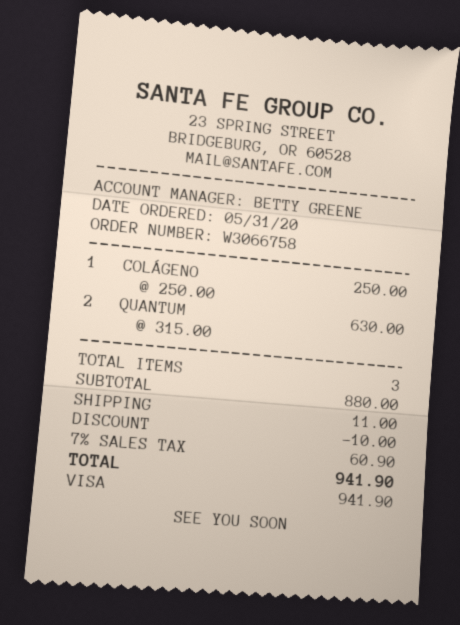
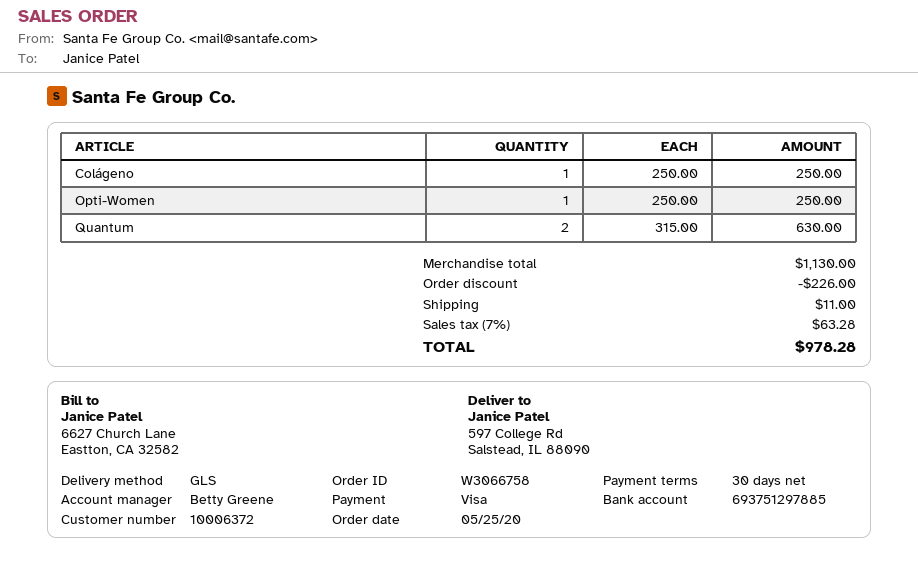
order date: 2020-05-31 -> 2020-05-25
Opti-Women: none -> 1 x 250.00 = 250.00
subtotal: 880.00 -> 1130.00
discount: 10.00 -> 226.00
tax: 7% = 60.90 -> 7% = 63.28
total: 941.90 -> 978.28

